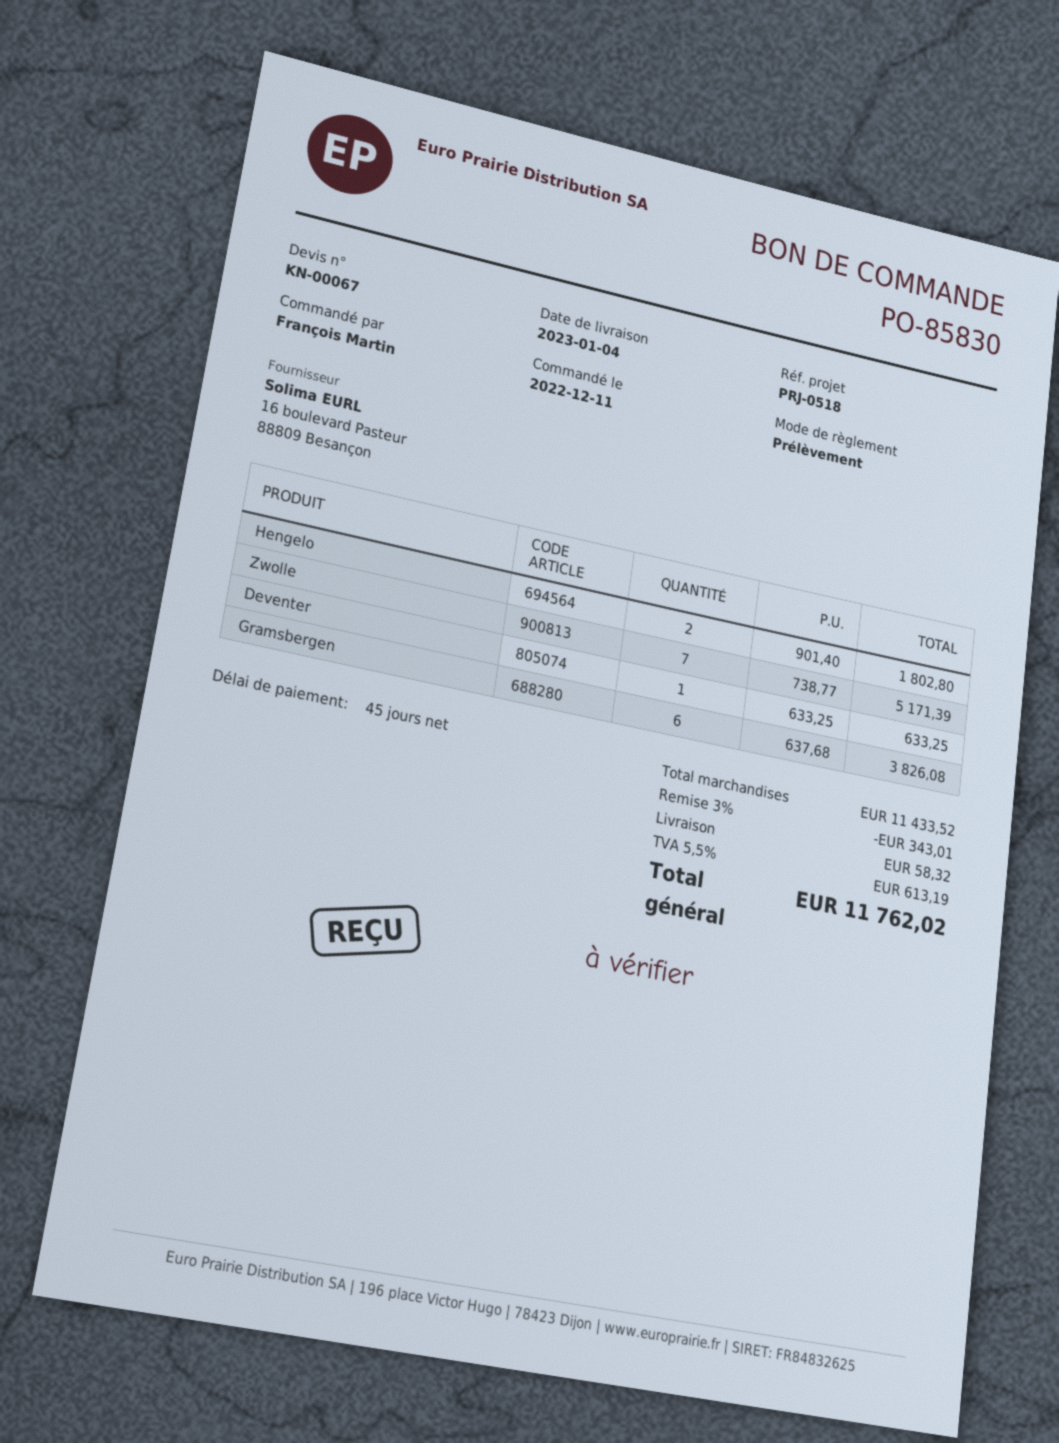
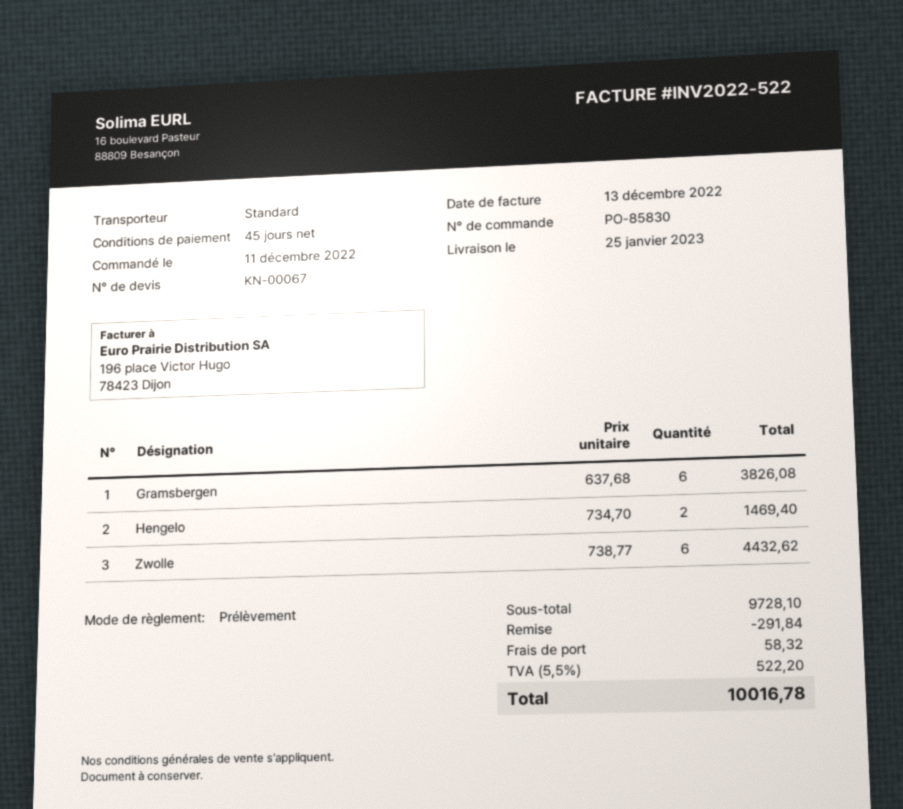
delivery date: 2023-01-04 -> 2023-01-25
Hengelo: 2 x 901.40 = 1802.80 -> 2 x 734.70 = 1469.40
Zwolle: 7 x 738.77 = 5171.39 -> 6 x 738.77 = 4432.62
Deventer: 1 x 633.25 = 633.25 -> none
subtotal: 11433.52 -> 9728.10
discount: 343.01 -> 291.84
tax: 5.5% = 613.19 -> 5.5% = 522.20
total: 11762.02 -> 10016.78

